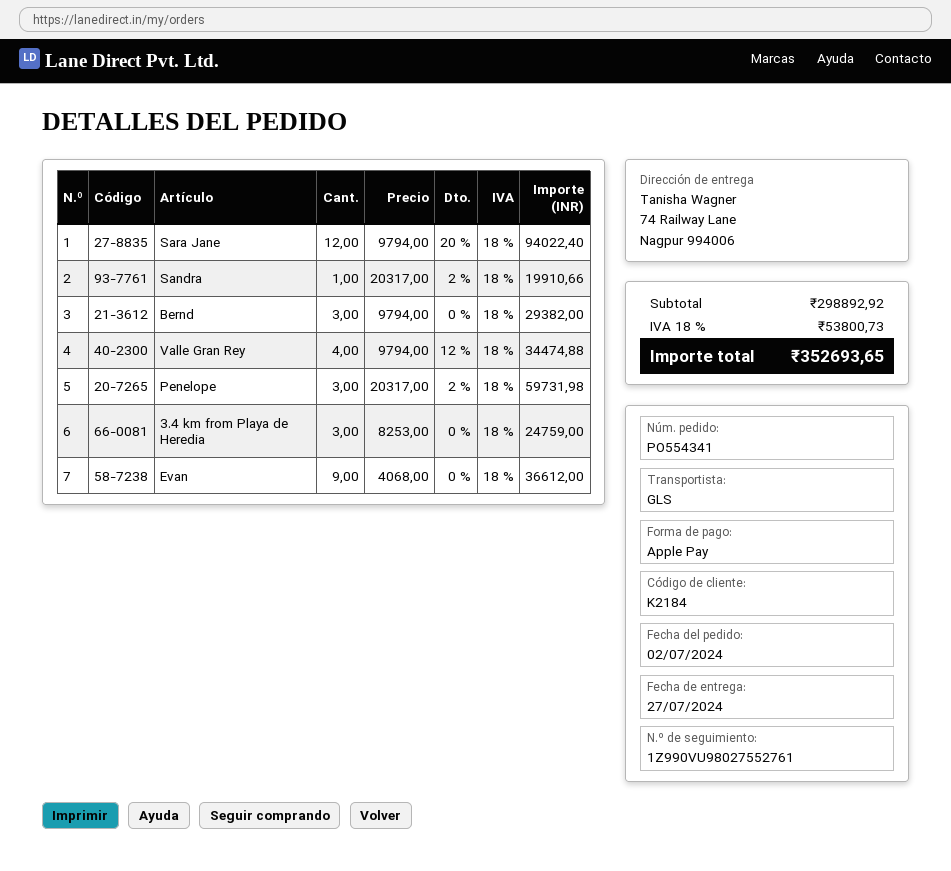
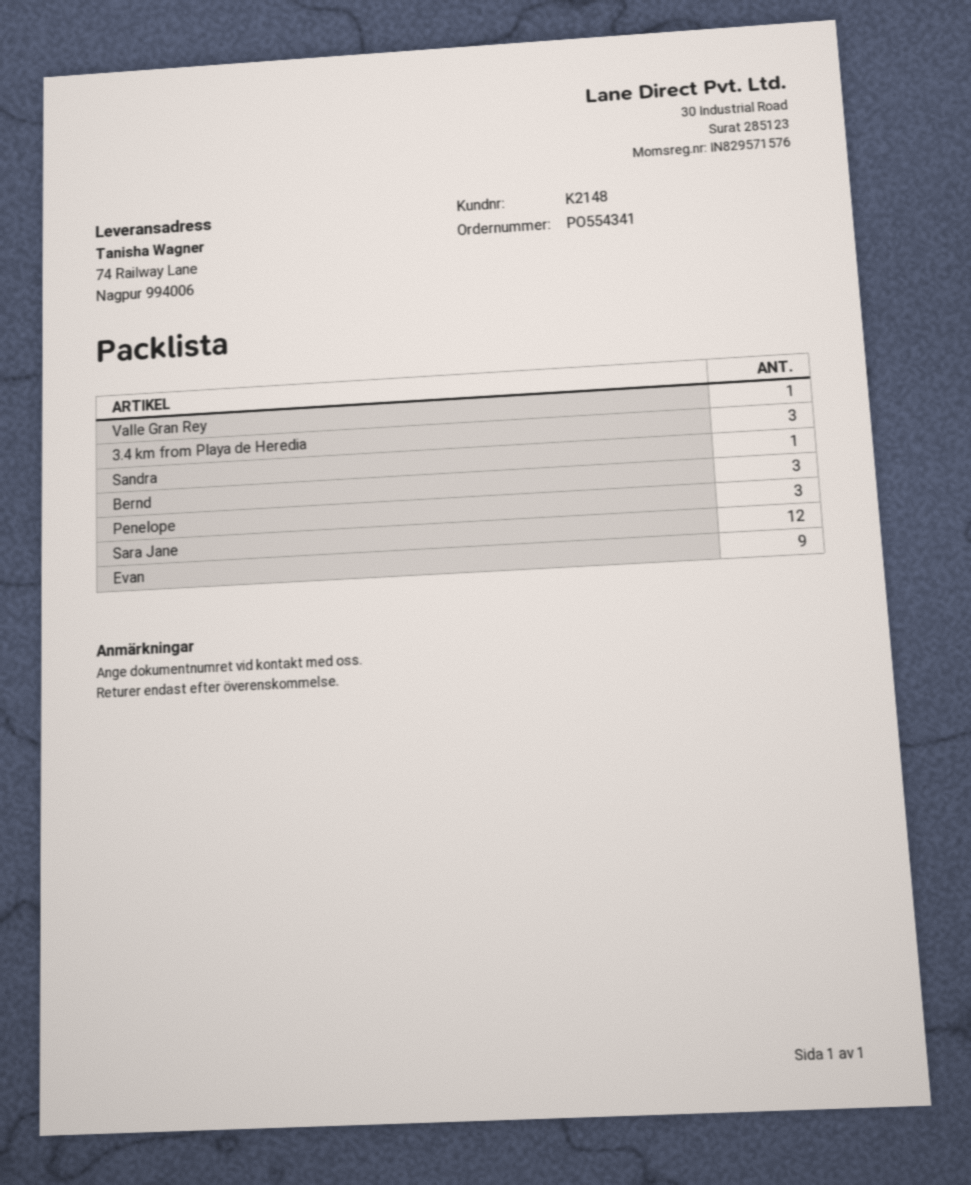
customer number: K2184 -> K2148
Valle Gran Rey: 4 -> 1

